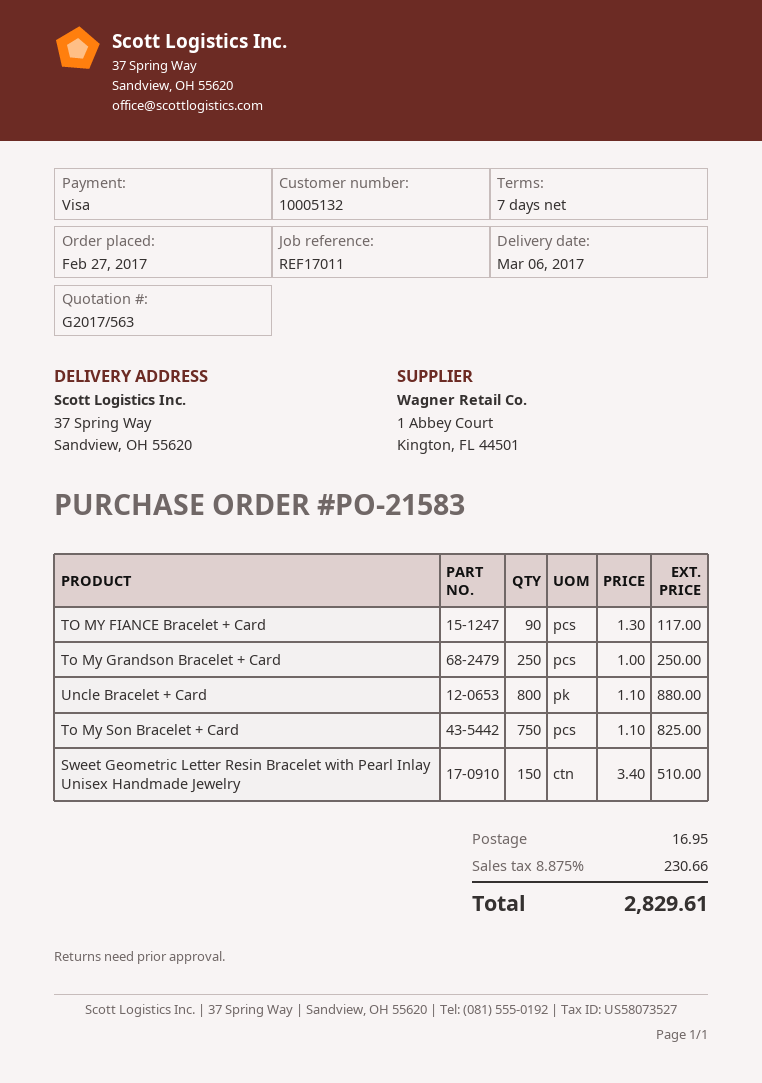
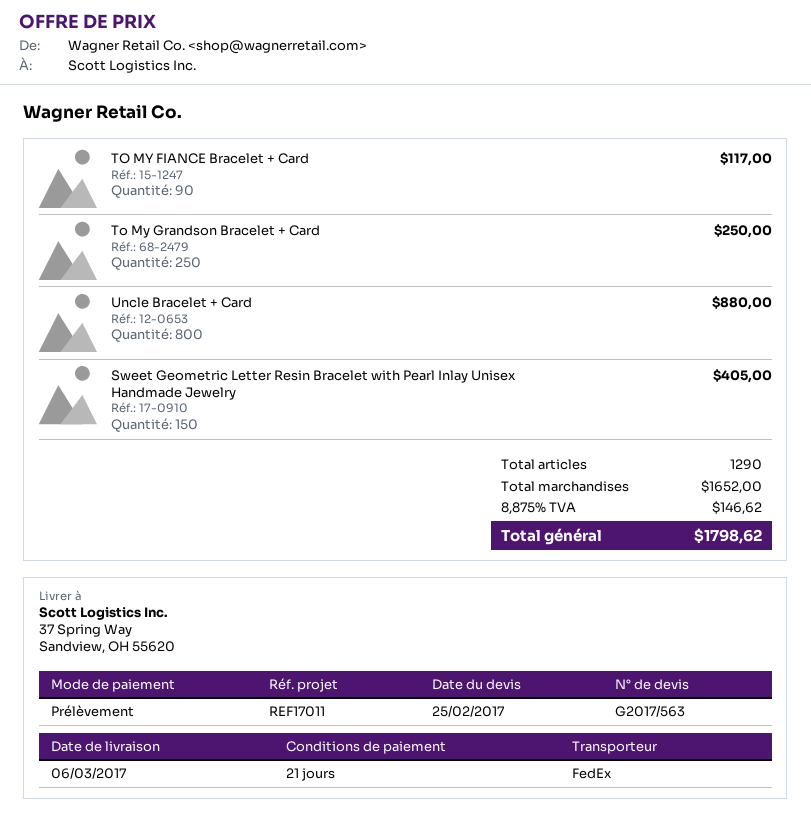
payment terms: 7 days -> 21 days
payment method: Visa -> direct debit
To My Son Bracelet + Card: 750 for 825.00 -> none
Sweet Geometric Letter Resin Bracelet with Pearl Inlay Unisex Handmade Jewelry: 150 for 510.00 -> 150 for 405.00
shipping: 16.95 -> none
tax: 8.875% = 230.66 -> 8.875% = 146.62
total: 2829.61 -> 1798.62

